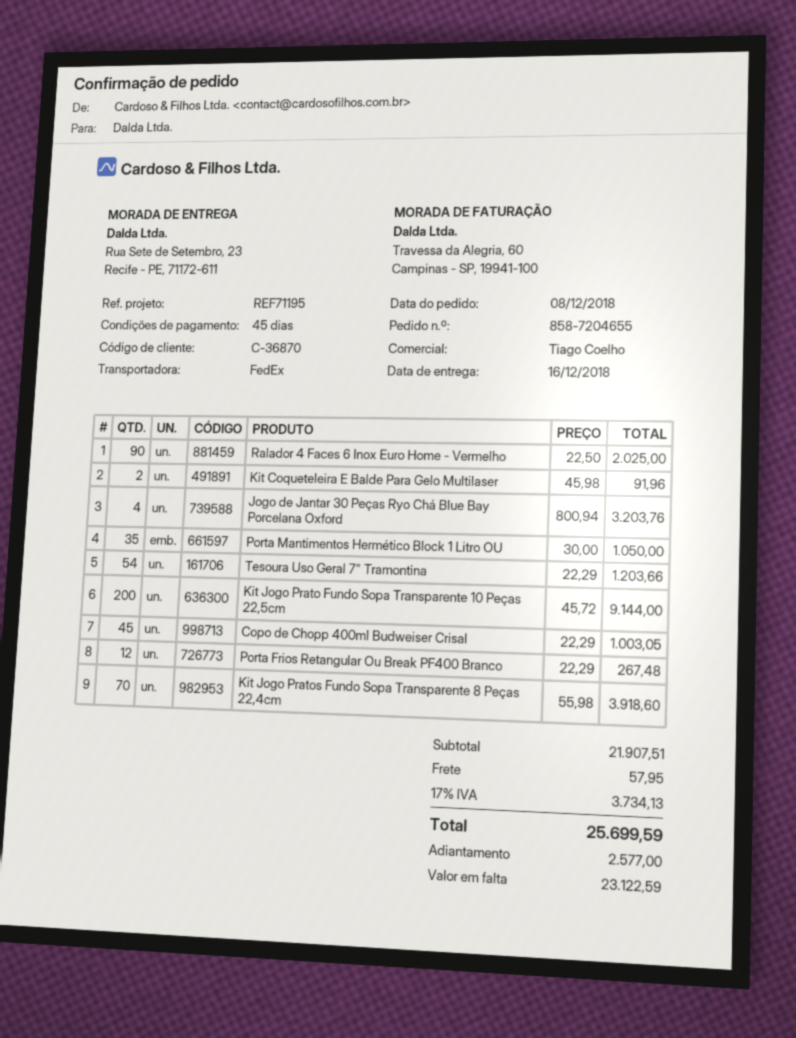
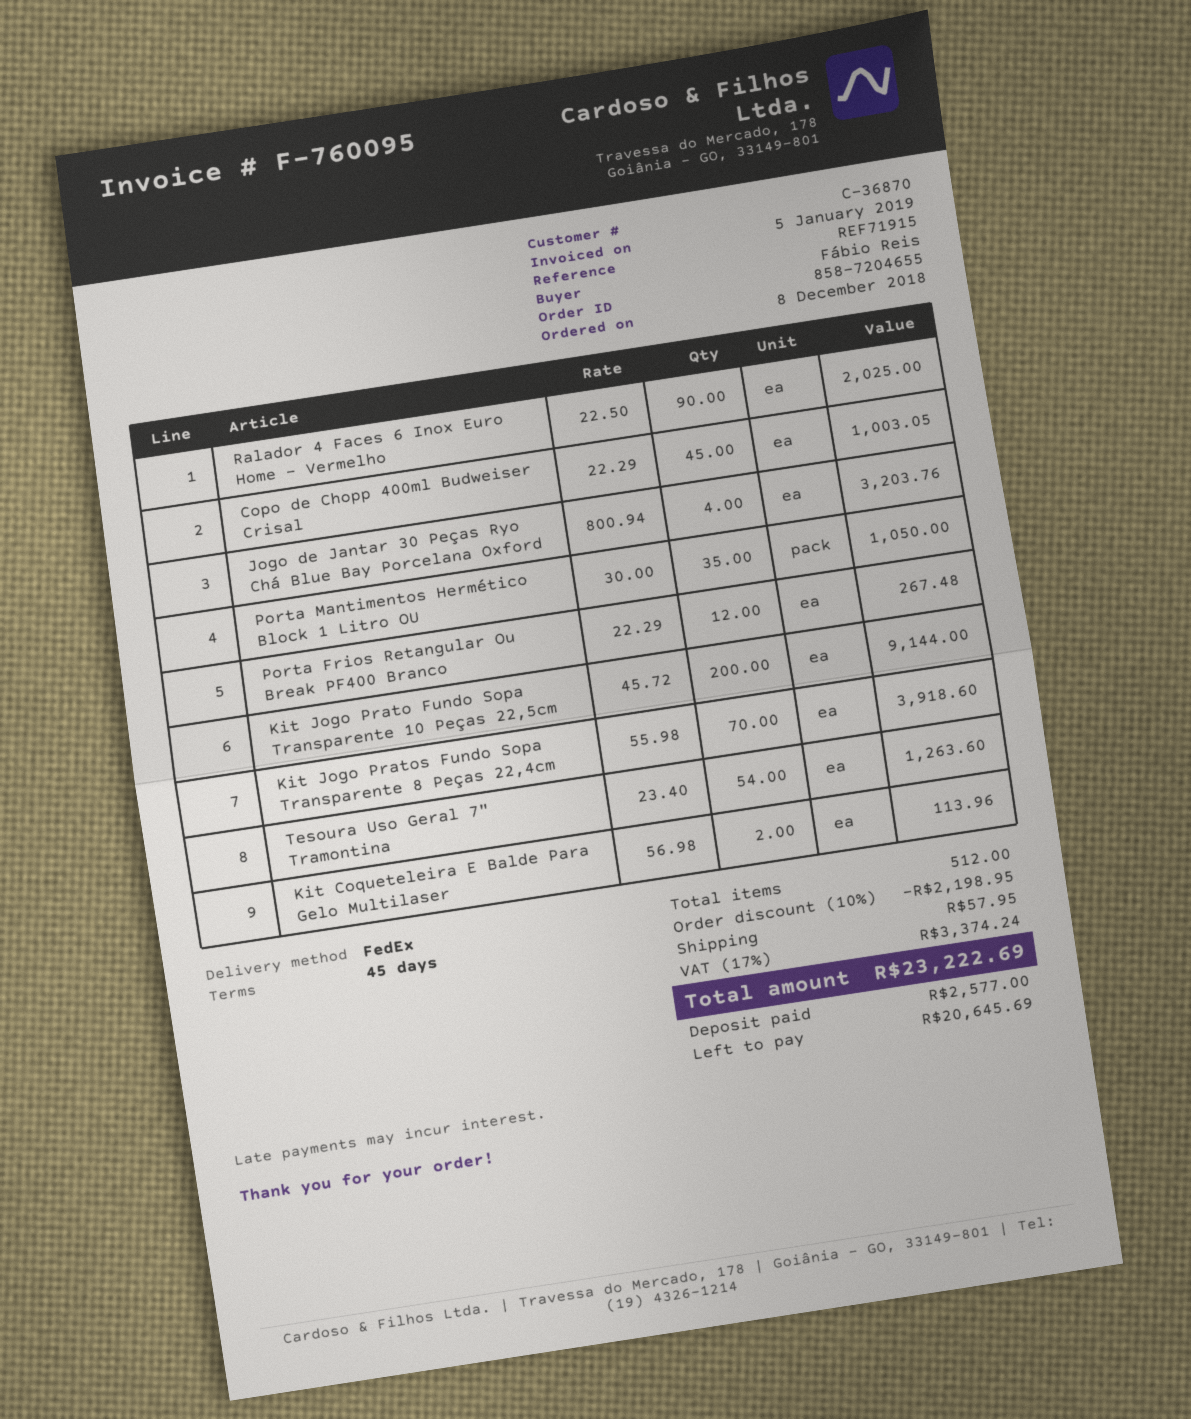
reference: REF71195 -> REF71915
Kit Coqueteleira E Balde Para Gelo Multilaser: 2 x 45.98 = 91.96 -> 2 x 56.98 = 113.96
Tesoura Uso Geral 7" Tramontina: 54 x 22.29 = 1203.66 -> 54 x 23.40 = 1263.60
discount: none -> 10% = 2198.95
tax: 17% = 3734.13 -> 17% = 3374.24
total: 25699.59 -> 23222.69
balance: 23122.59 -> 20645.69

